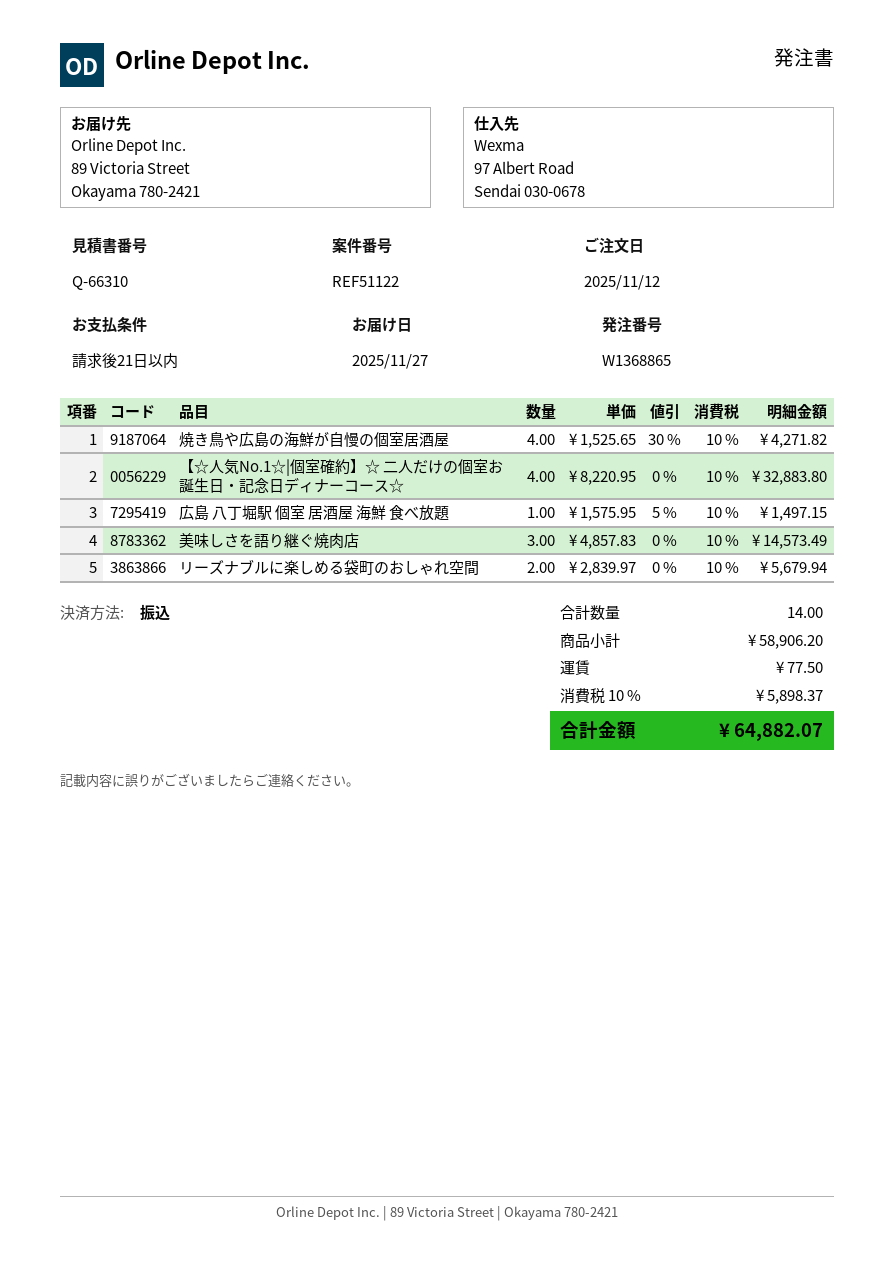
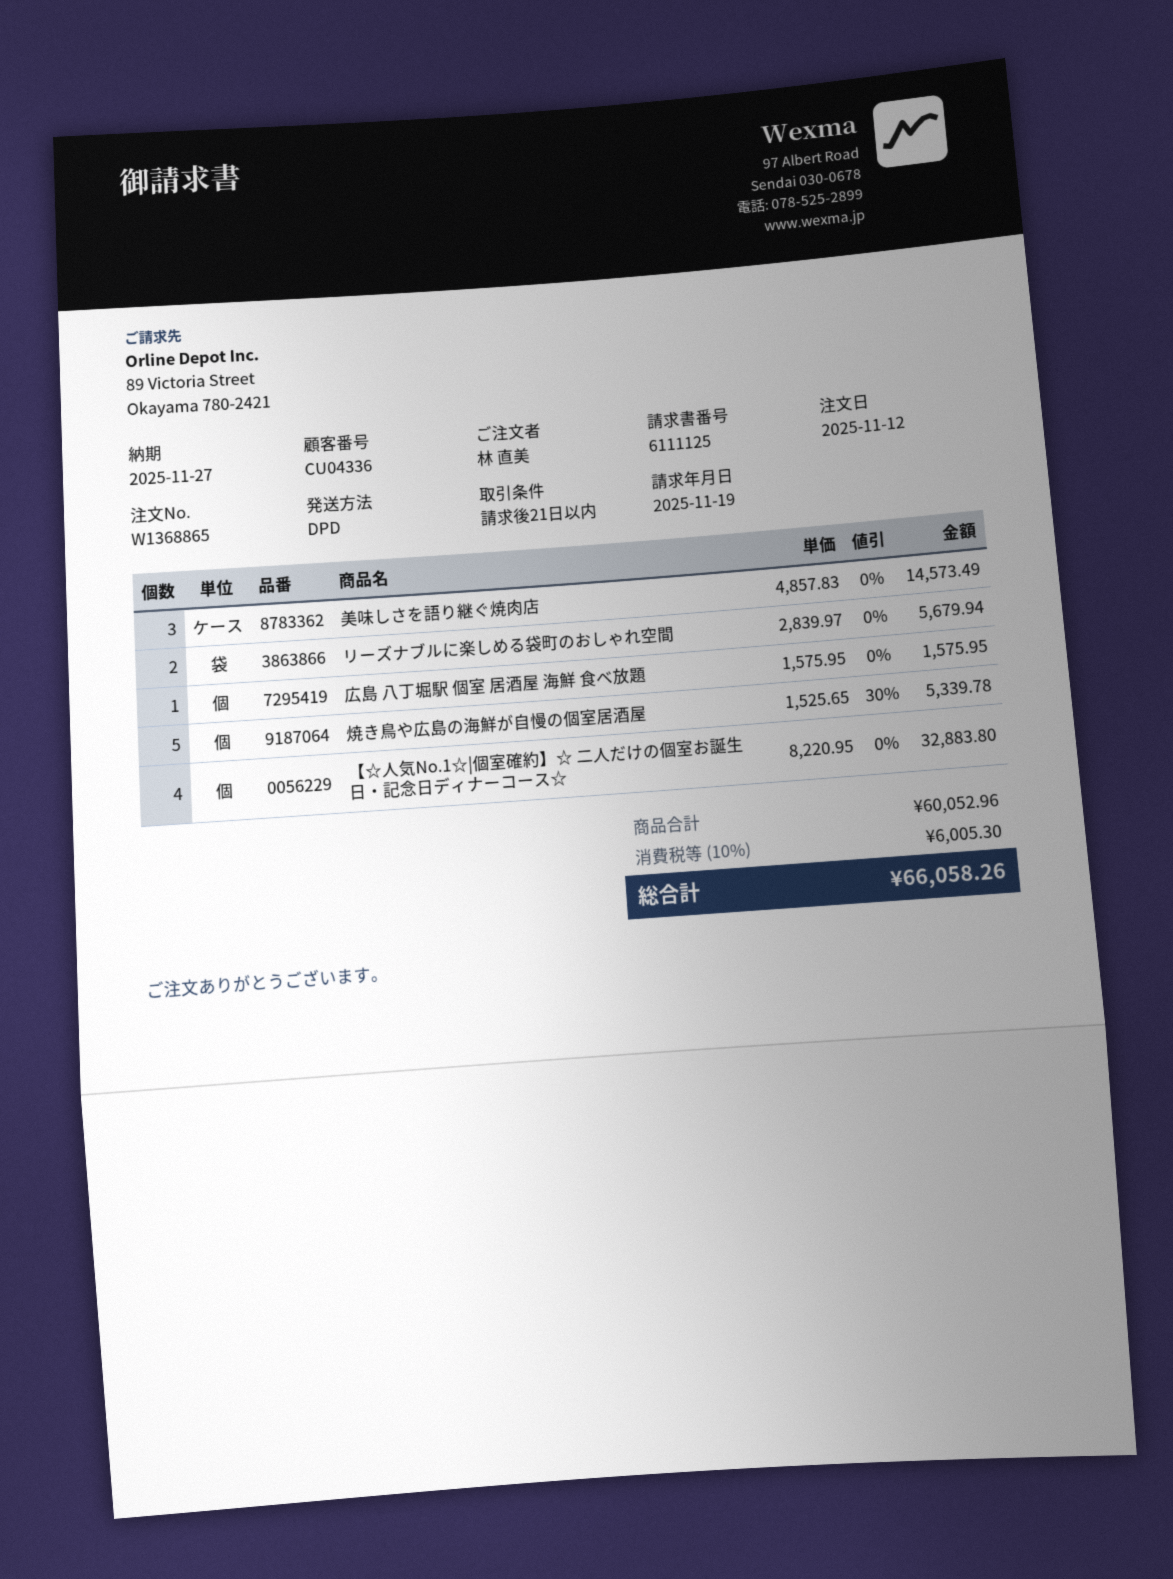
焼き鳥や広島の海鮮が自慢の個室居酒屋: 4 x 1525.65 - 30% = 4271.82 -> 5 x 1525.65 - 30% = 5339.78
広島 八丁堀駅 個室 居酒屋 海鮮 食べ放題: 1 x 1575.95 - 5% = 1497.15 -> 1 x 1575.95 = 1575.95
subtotal: 58906.20 -> 60052.96
shipping: 77.50 -> none
tax: 10% = 5898.37 -> 10% = 6005.30
total: 64882.07 -> 66058.26

